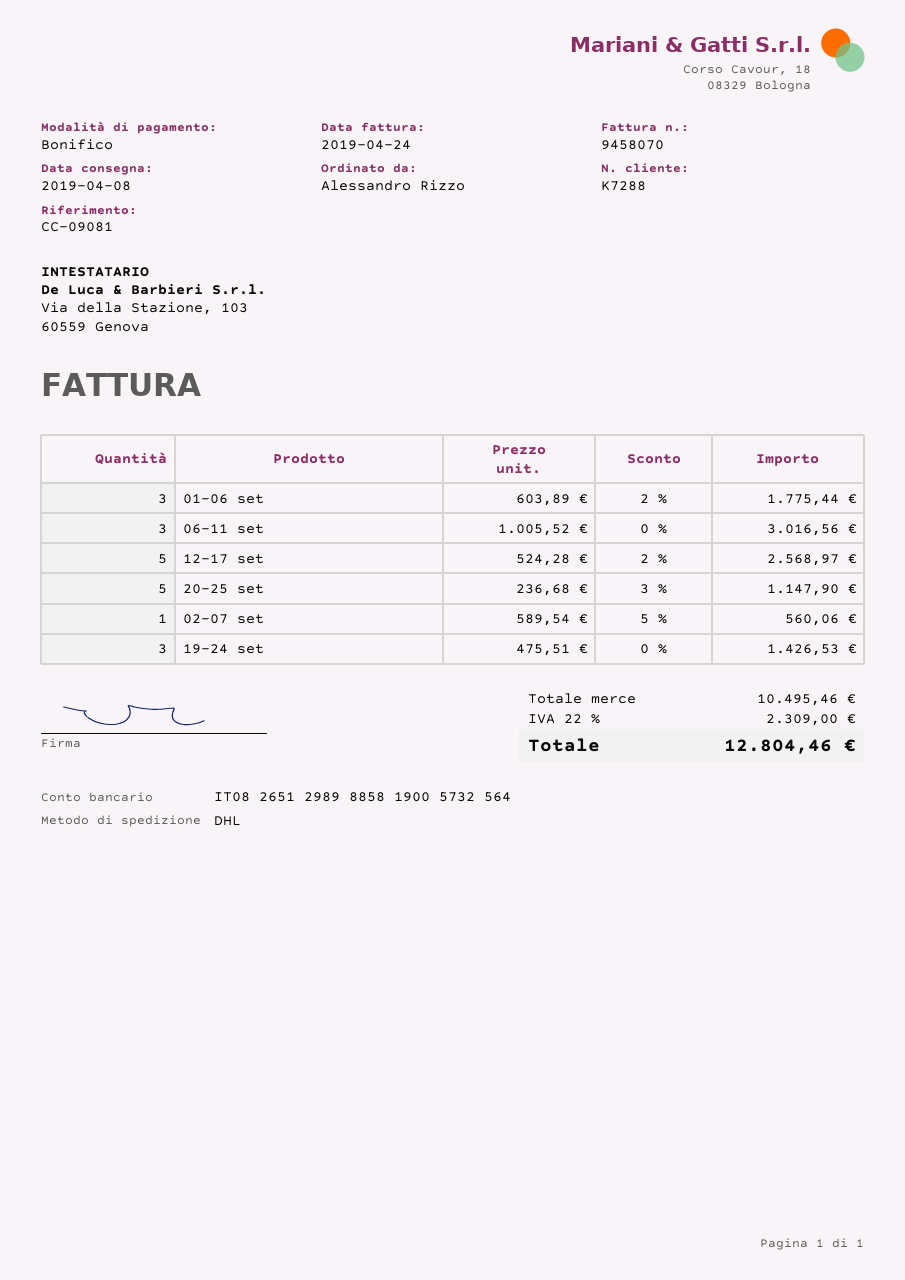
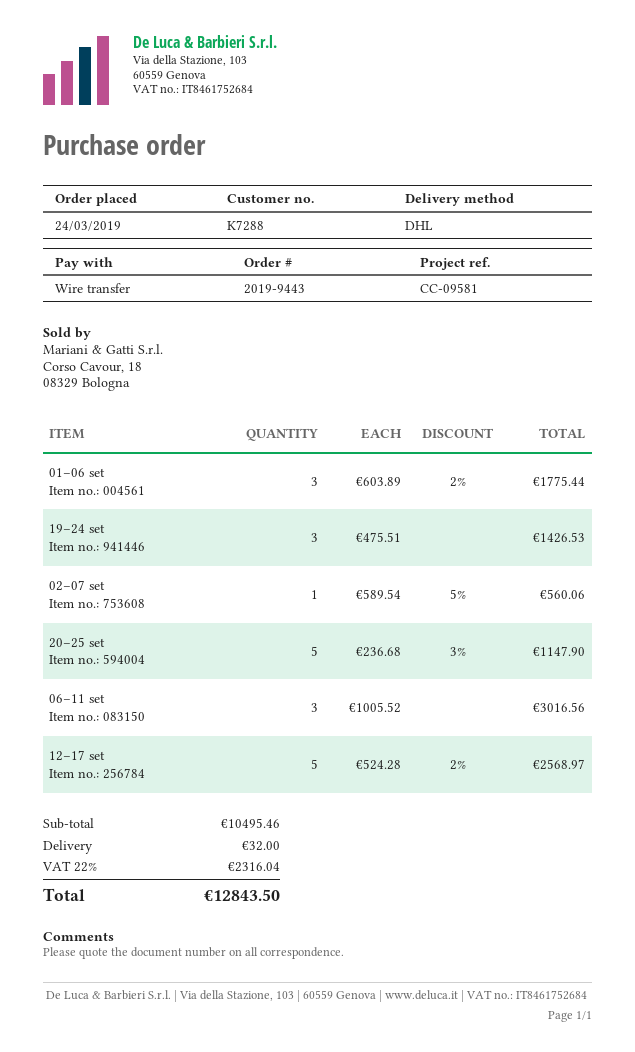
reference: CC-09081 -> CC-09581
shipping: none -> 32.00
tax: 22% = 2309.00 -> 22% = 2316.04
total: 12804.46 -> 12843.50

